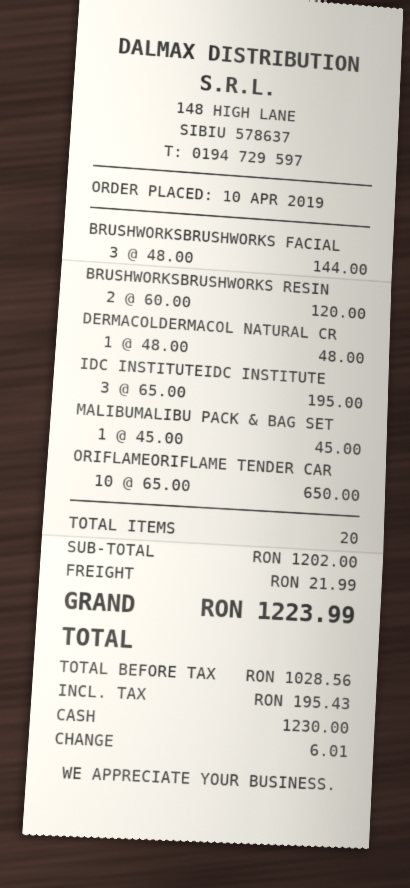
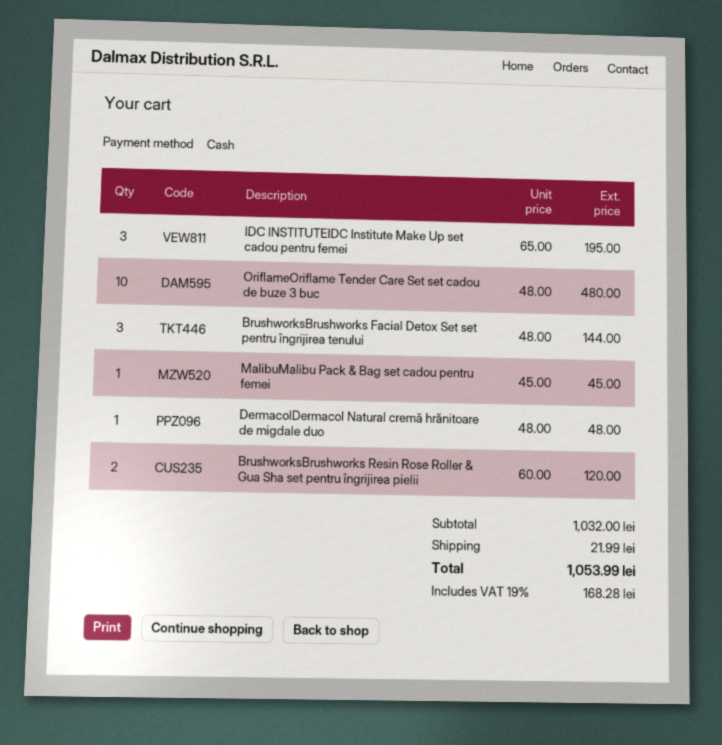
ORIFLAMEORIFLAME TENDER CAR: 10 x 65.00 = 650.00 -> 10 x 48.00 = 480.00
subtotal: 1202.00 -> 1032.00
tax: 195.43 -> 168.28
total: 1223.99 -> 1053.99

